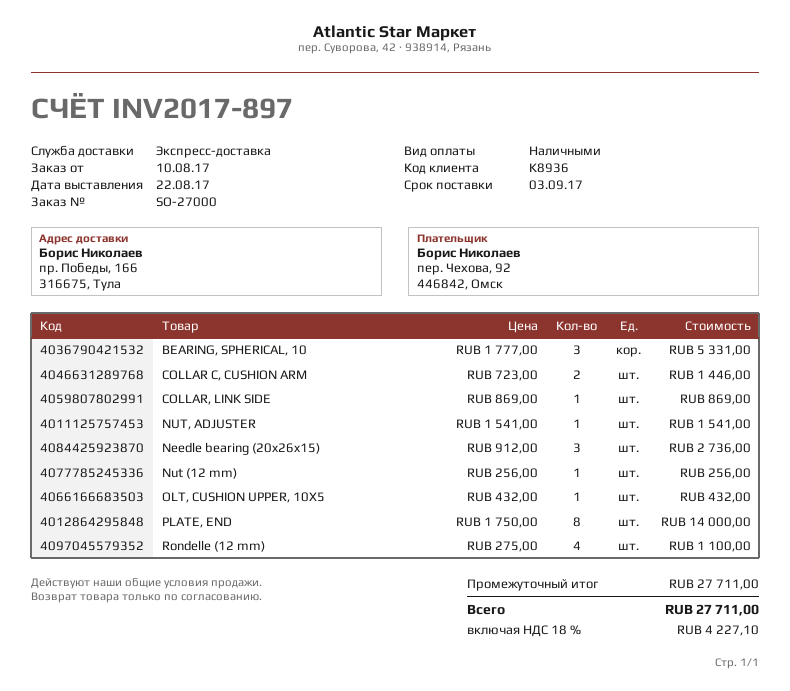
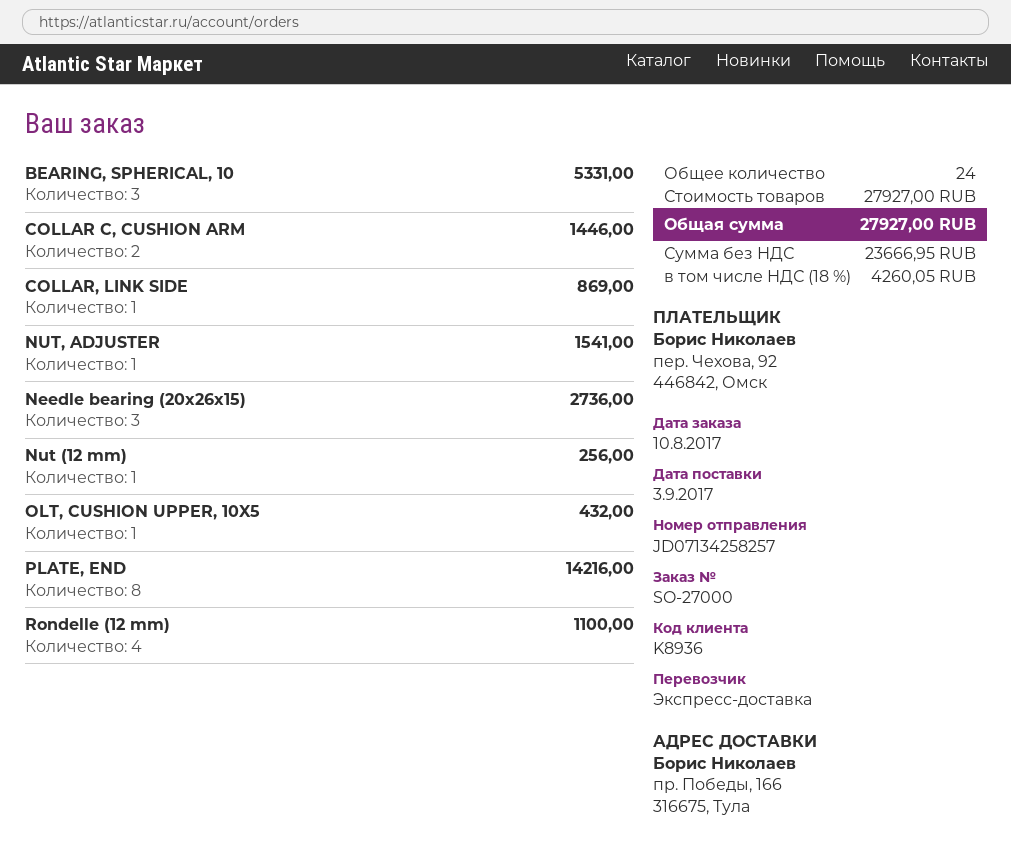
PLATE, END: 8 for 14000.00 -> 8 for 14216.00
subtotal: 27711.00 -> 27927.00
tax: 18% = 4227.10 -> 18% = 4260.05
total: 27711.00 -> 27927.00

